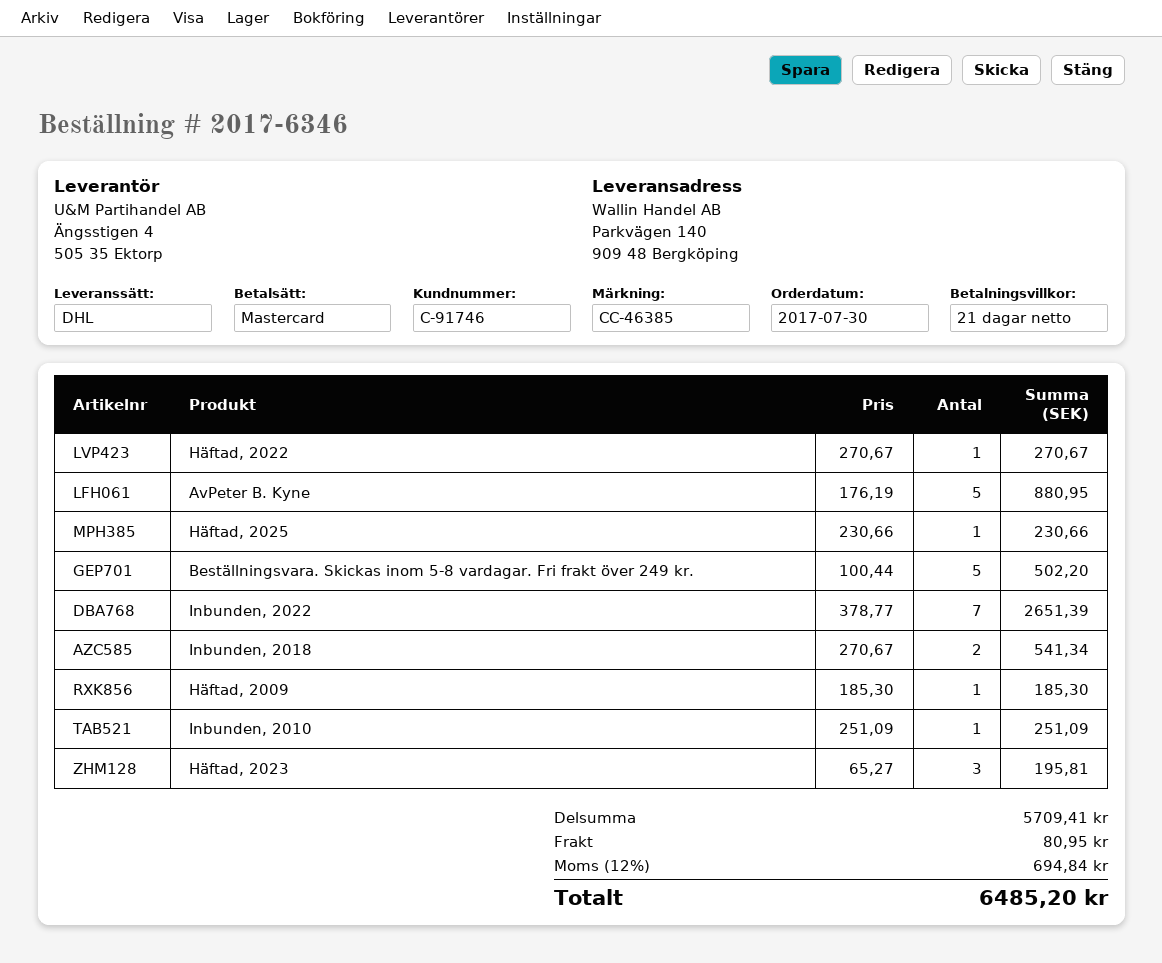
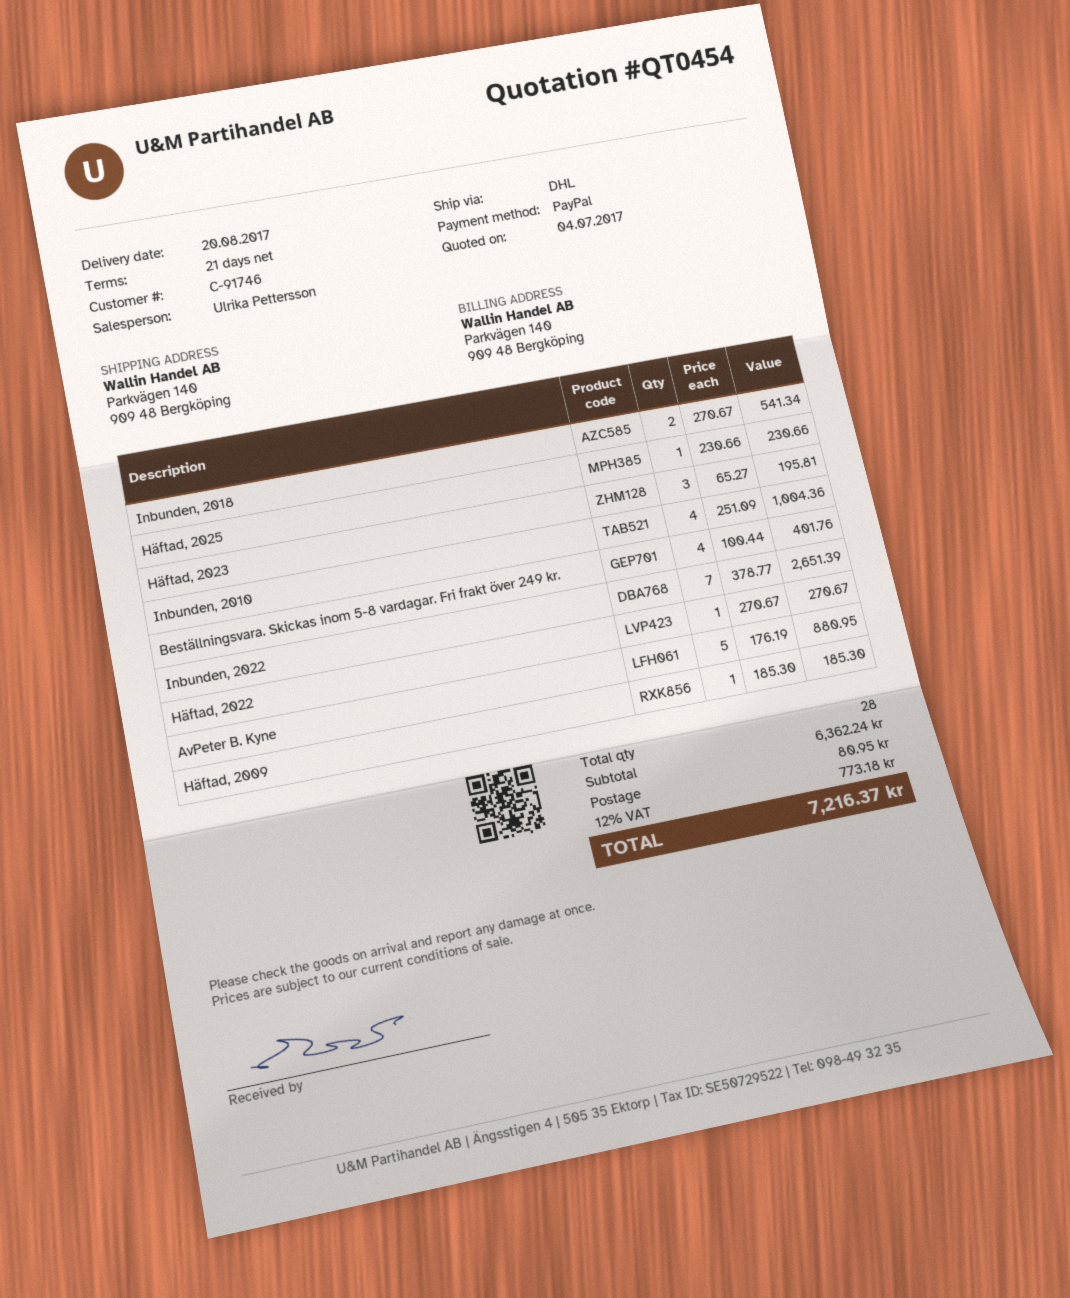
payment method: Mastercard -> PayPal
Beställningsvara. Skickas inom 5-8 vardagar. Fri frakt över 249 kr.: 5 x 100.44 = 502.20 -> 4 x 100.44 = 401.76
Inbunden, 2010: 1 x 251.09 = 251.09 -> 4 x 251.09 = 1004.36
subtotal: 5709.41 -> 6362.24
tax: 12% = 694.84 -> 12% = 773.18
total: 6485.20 -> 7216.37

